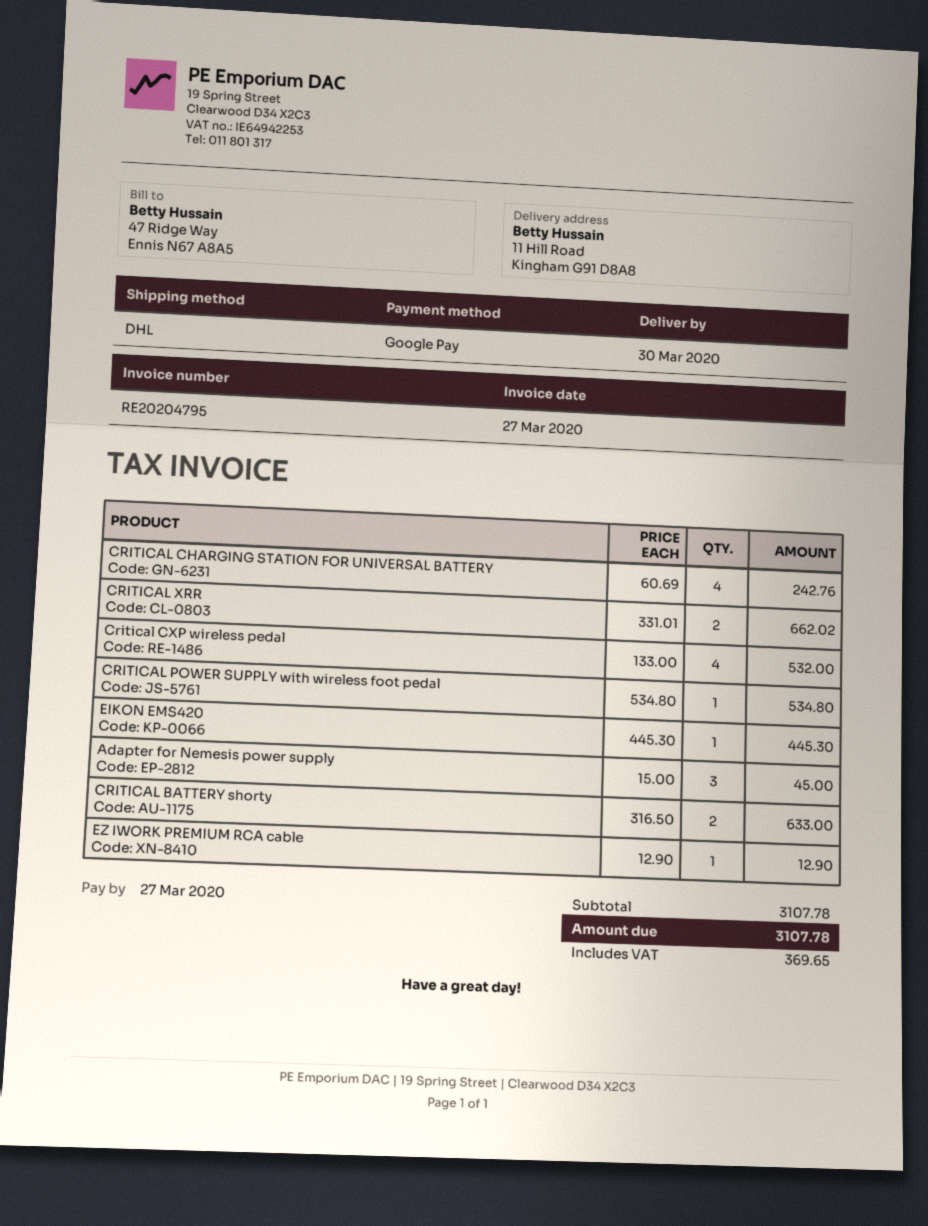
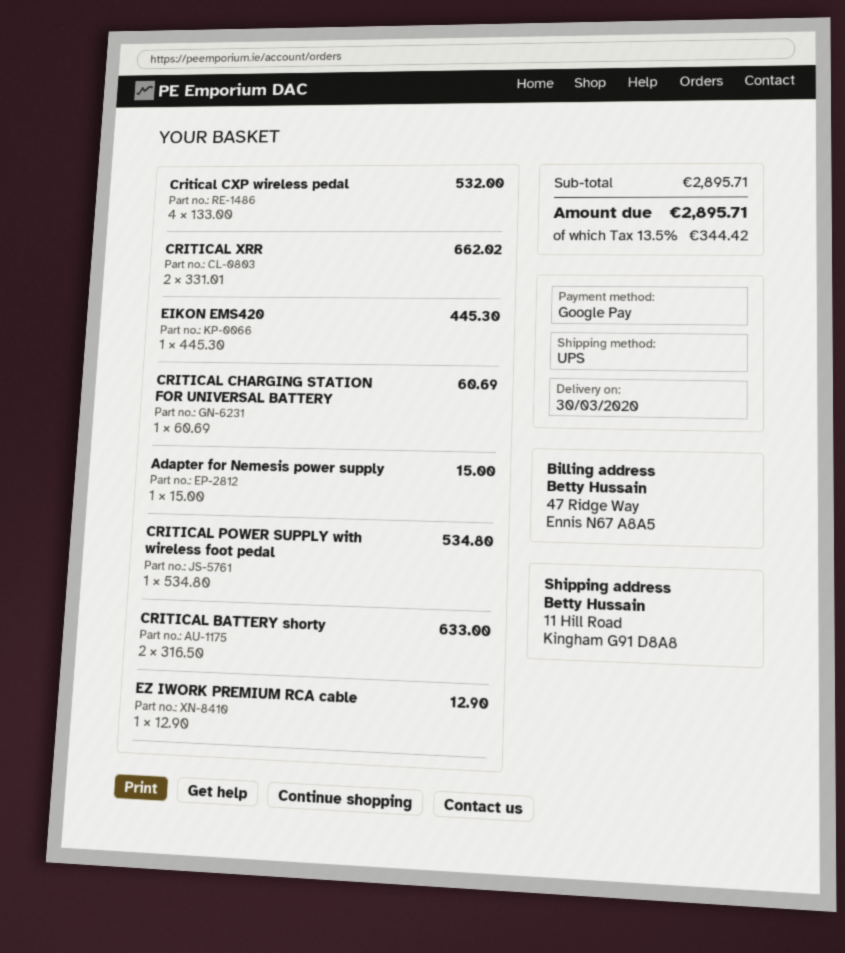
shipping method: DHL -> UPS
CRITICAL CHARGING STATION FOR UNIVERSAL BATTERY: 4 x 60.69 = 242.76 -> 1 x 60.69 = 60.69
Adapter for Nemesis power supply: 3 x 15.00 = 45.00 -> 1 x 15.00 = 15.00
subtotal: 3107.78 -> 2895.71
tax: 369.65 -> 344.42
total: 3107.78 -> 2895.71

